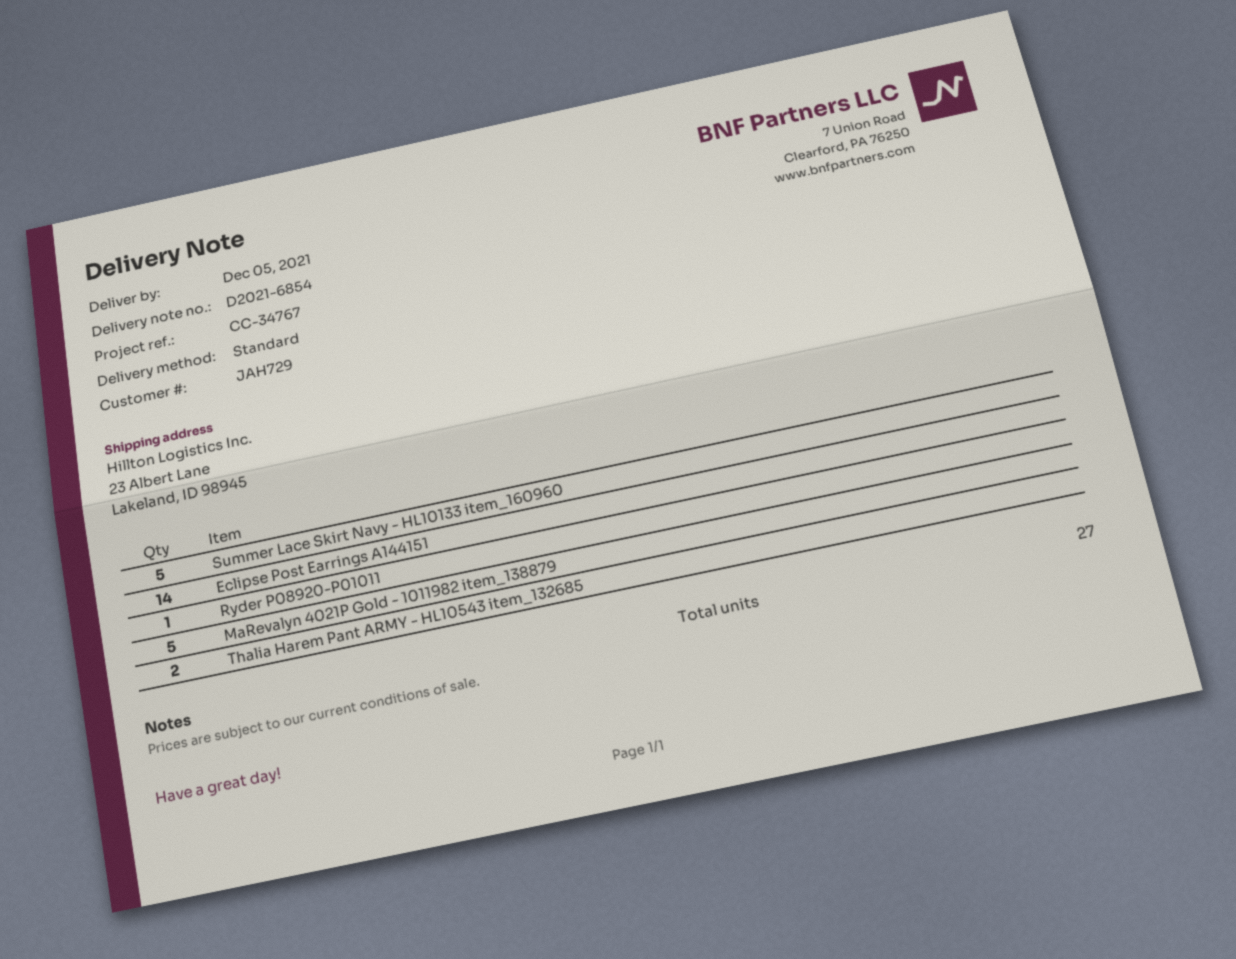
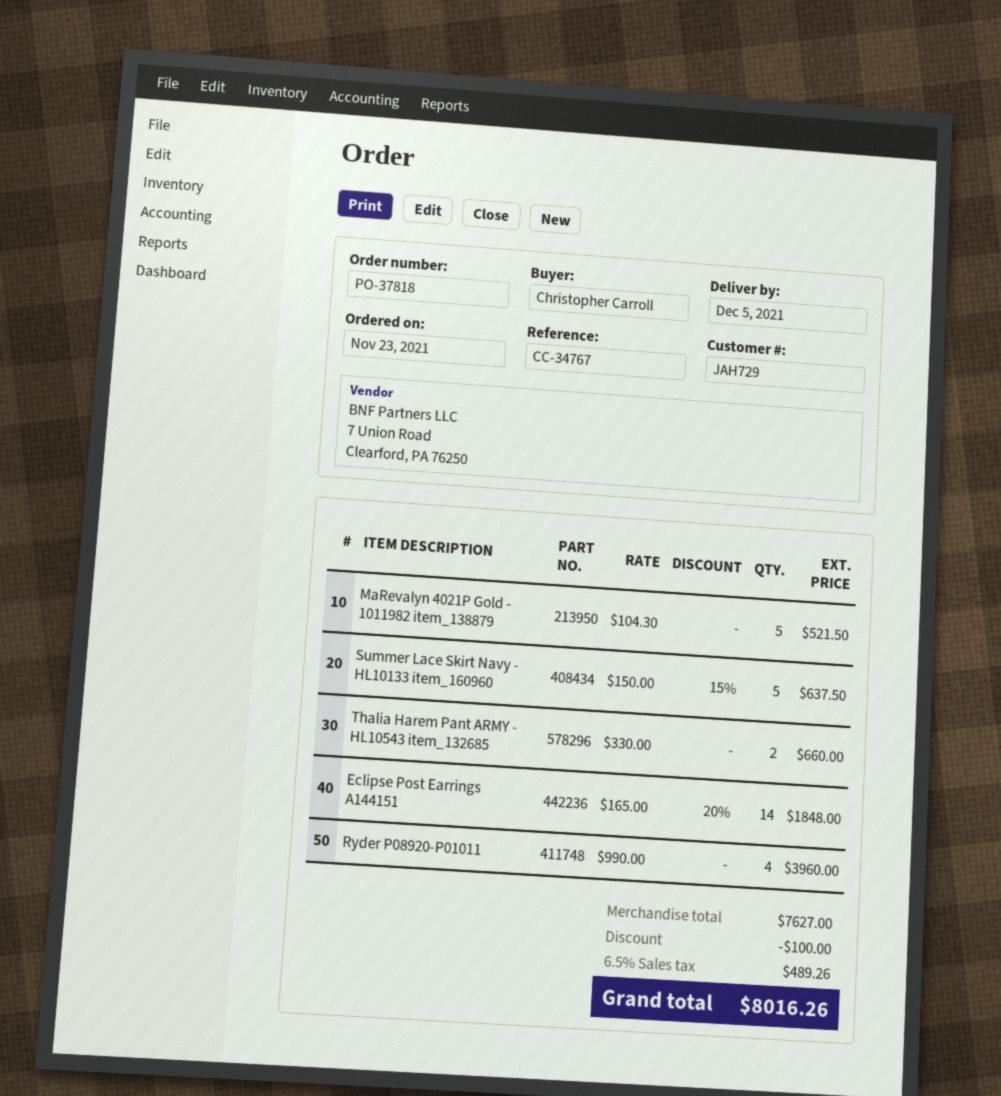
Ryder P08920-P01011: 1 -> 4

